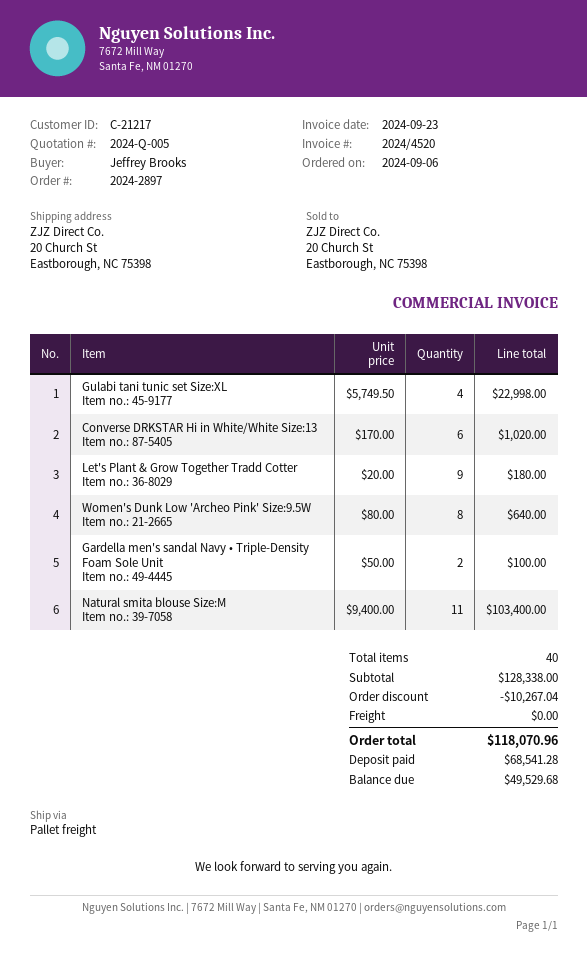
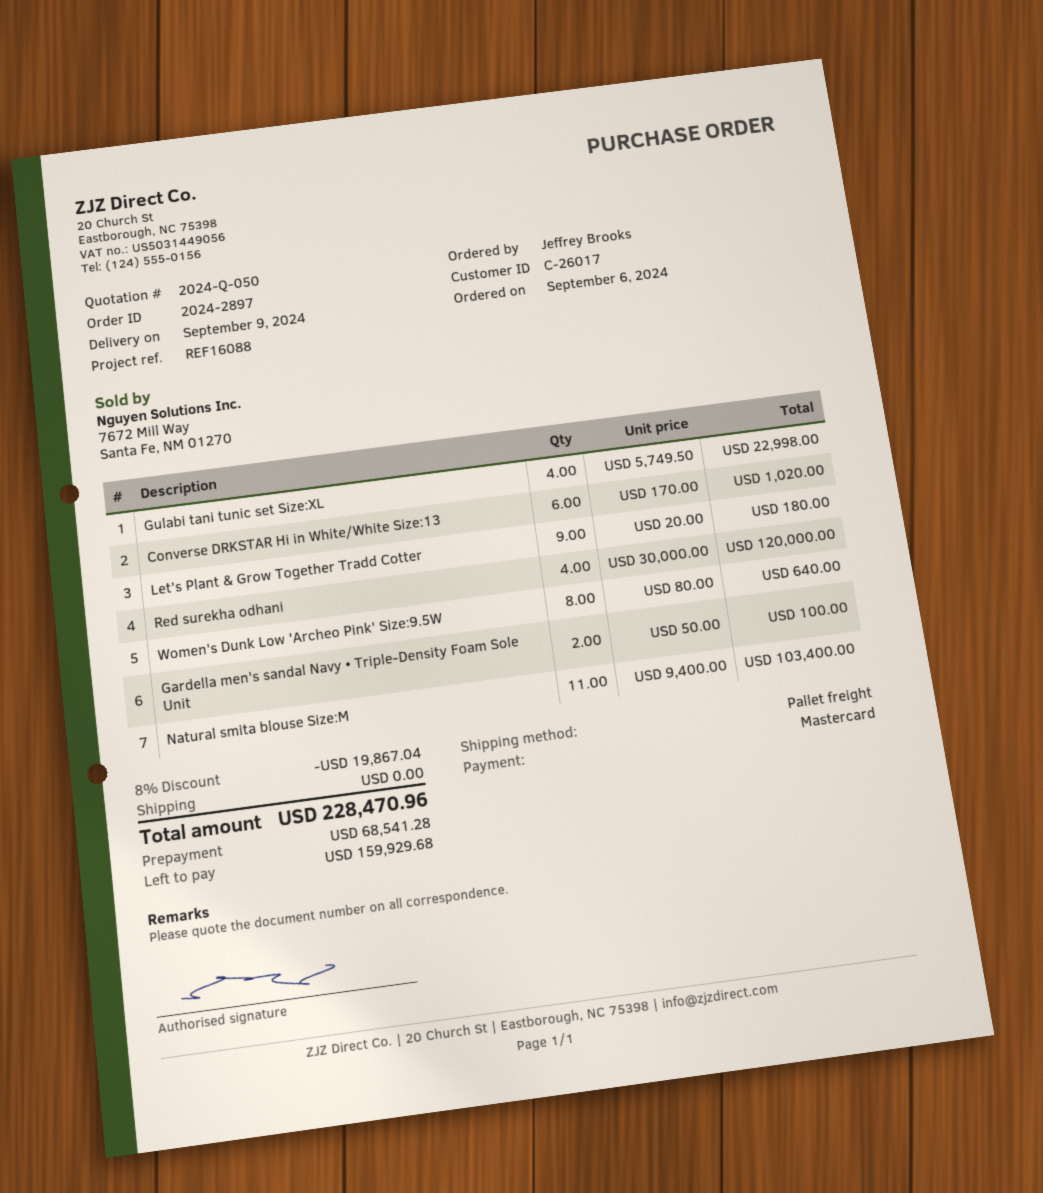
quote number: 2024-Q-005 -> 2024-Q-050
customer number: C-21217 -> C-26017
Red surekha odhani: none -> 4 x 30000.00 = 120000.00
discount: 10267.04 -> 19867.04
total: 118070.96 -> 228470.96
balance: 49529.68 -> 159929.68

